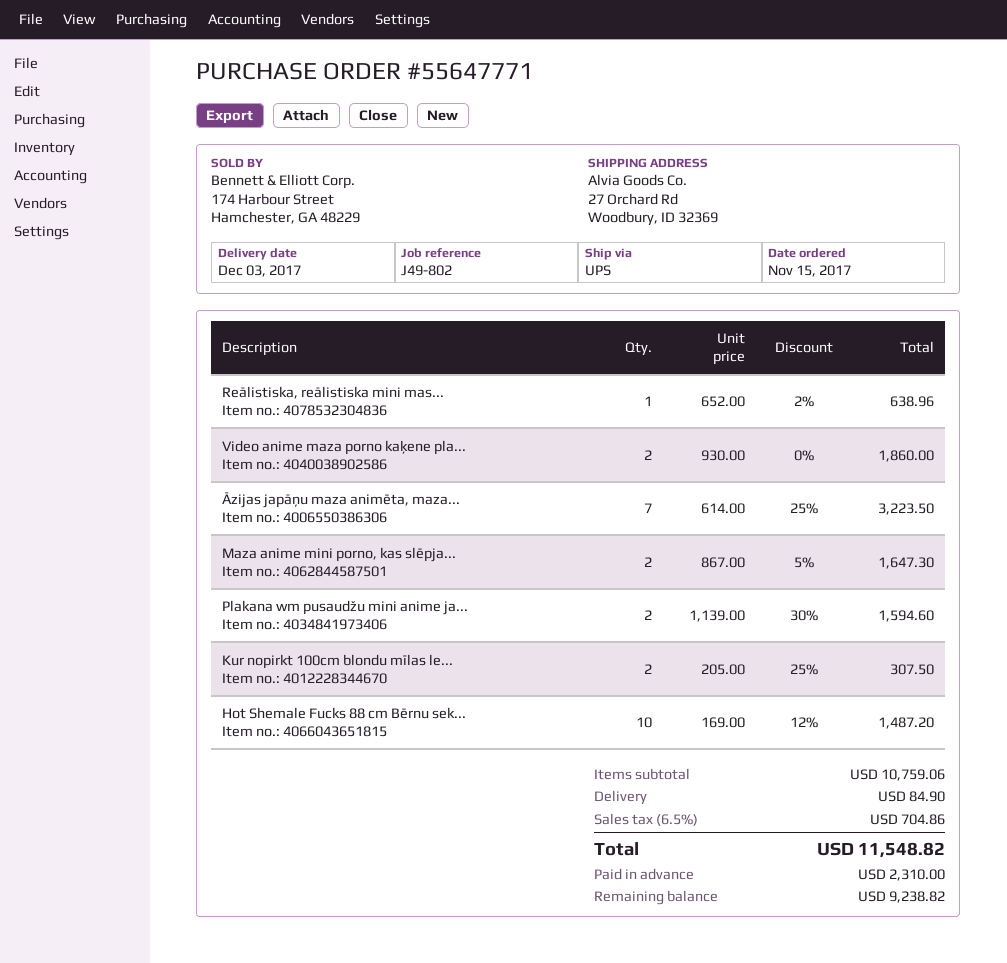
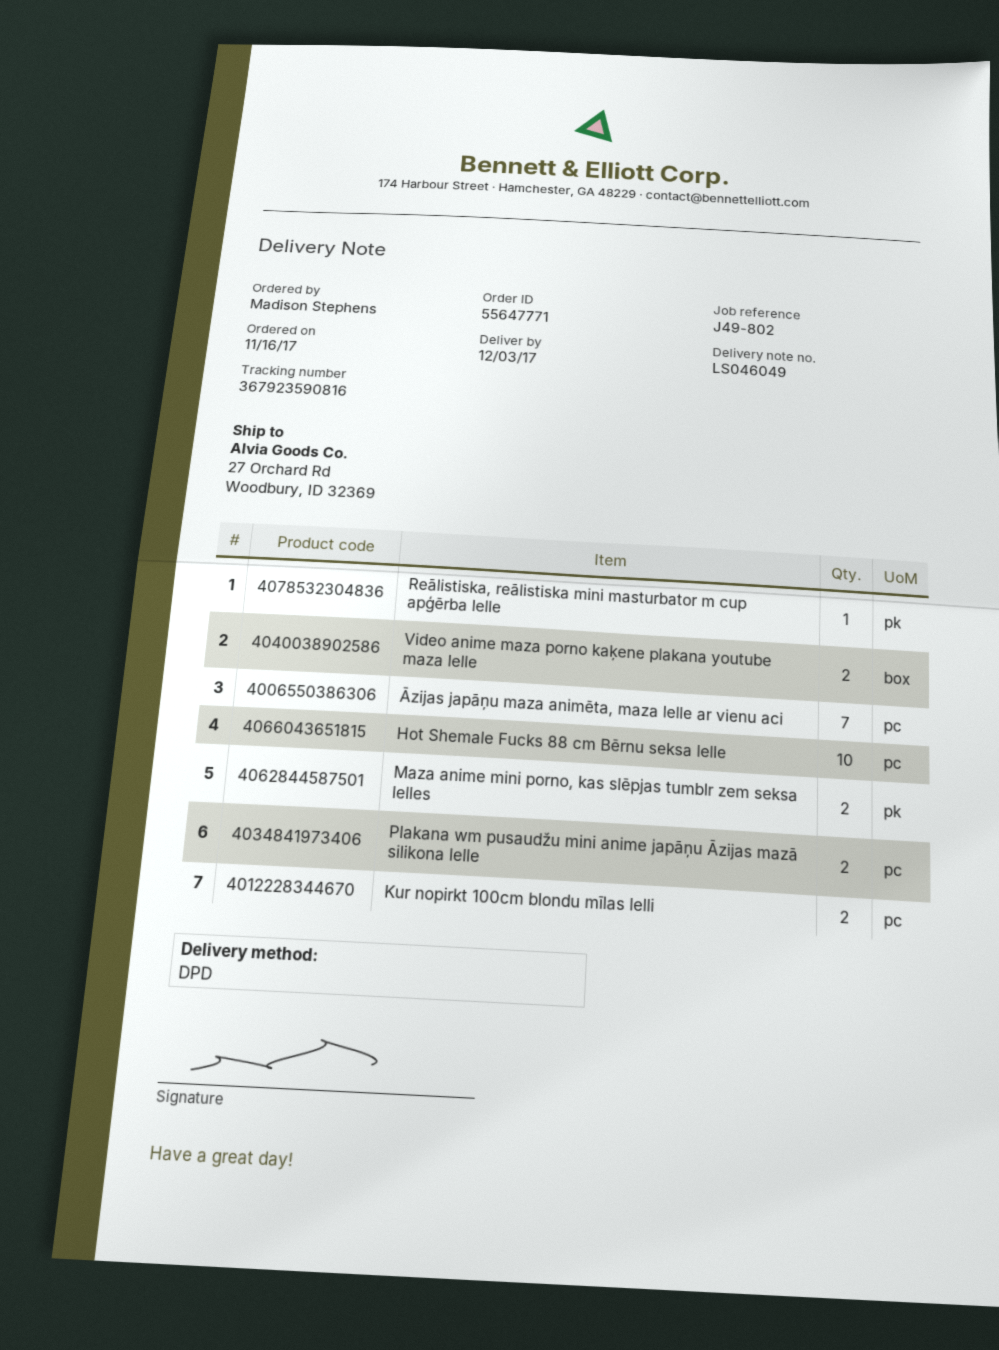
order date: 2017-11-15 -> 2017-11-16
shipping method: UPS -> DPD

